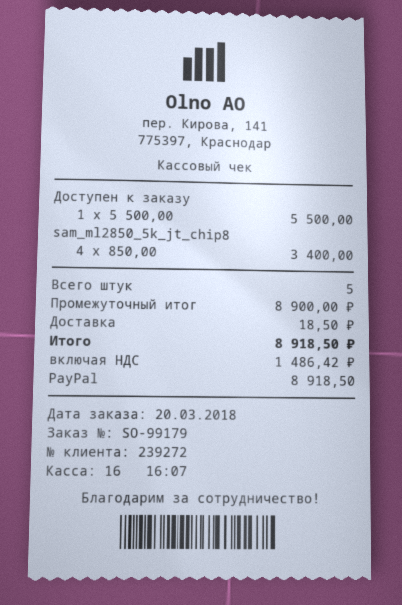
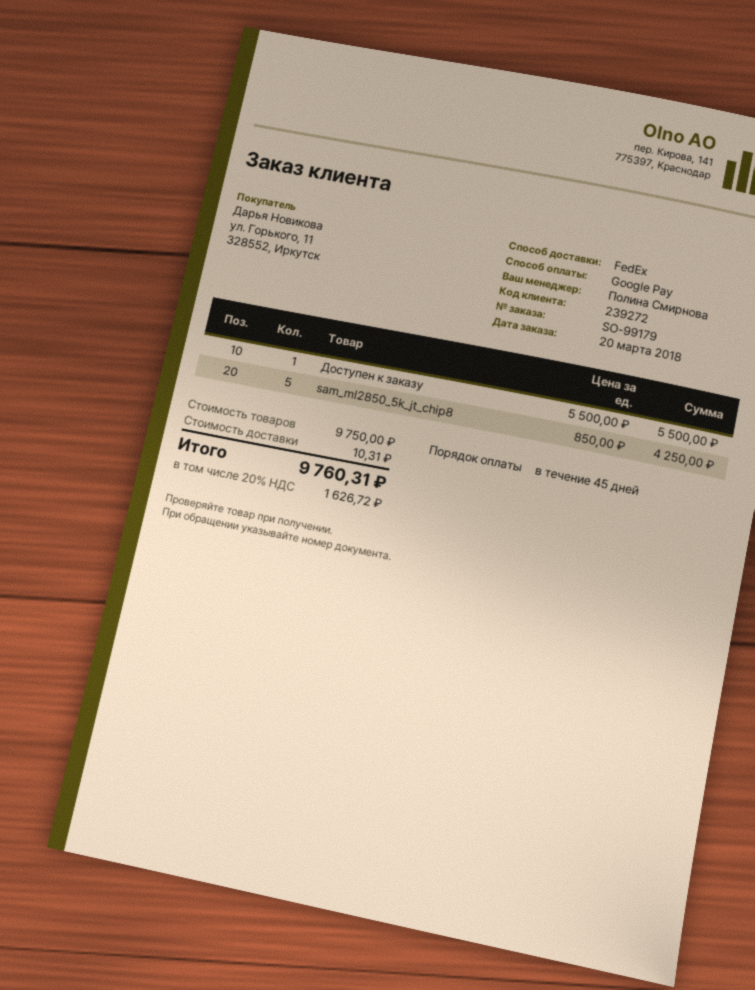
payment method: PayPal -> Google Pay
sam_ml2850_5k_jt_chip8: 4 x 850.00 = 3400.00 -> 5 x 850.00 = 4250.00
subtotal: 8900.00 -> 9750.00
shipping: 18.50 -> 10.31
tax: 1486.42 -> 1626.72
total: 8918.50 -> 9760.31

